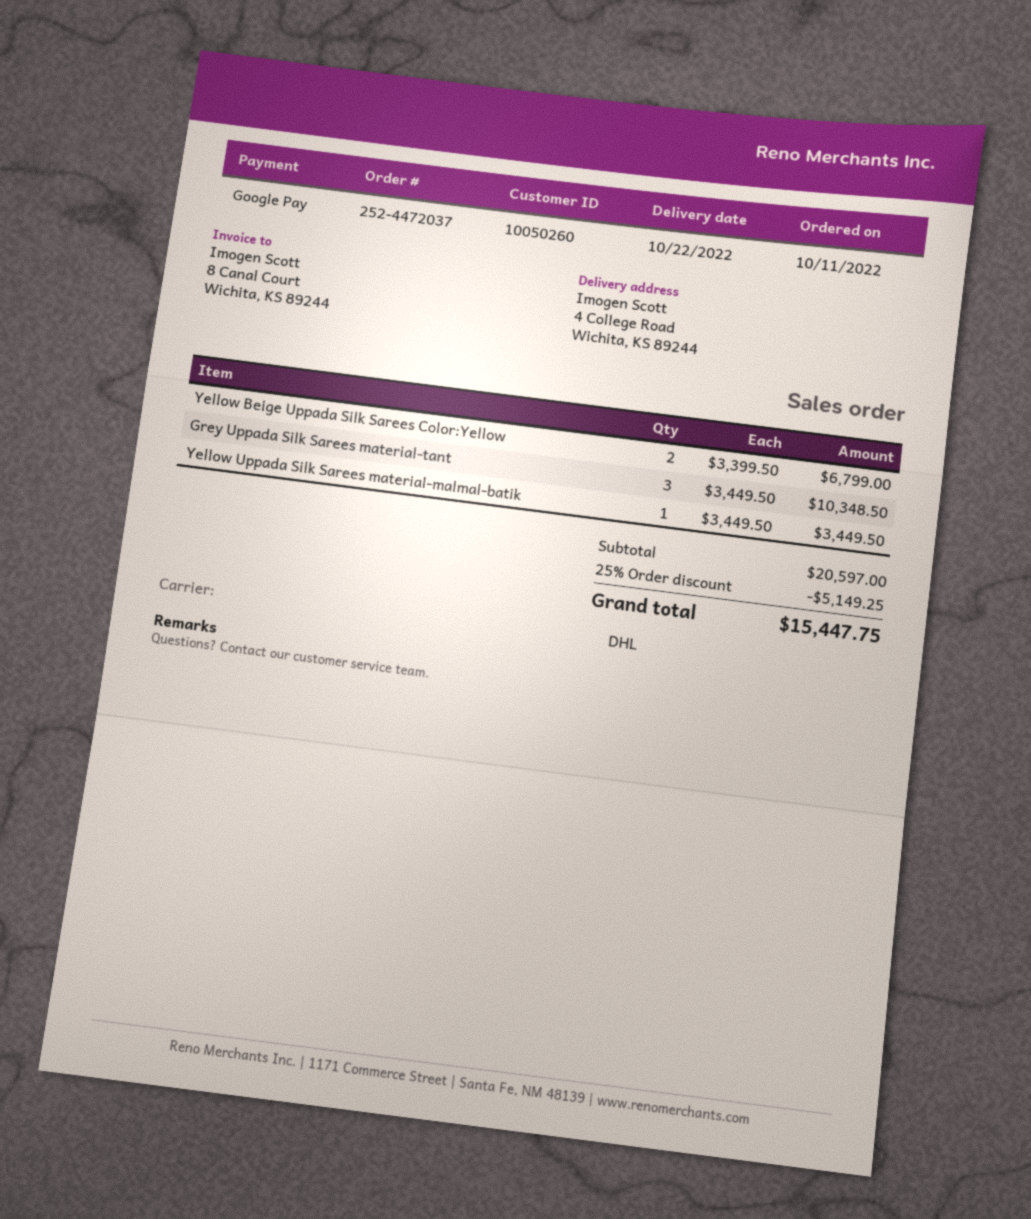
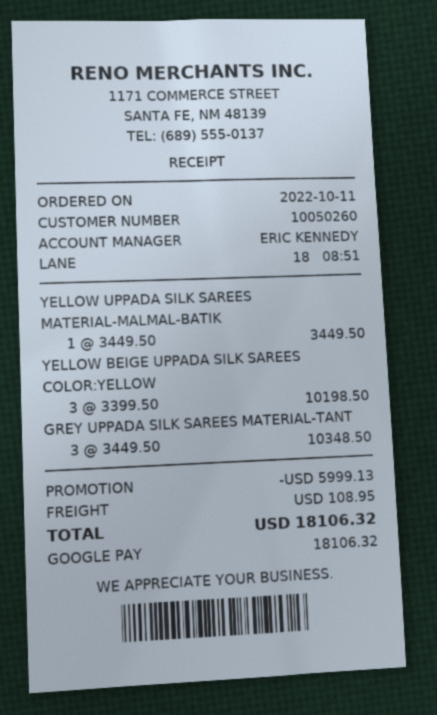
Yellow Beige Uppada Silk Sarees Color:Yellow: 2 x 3399.50 = 6799.00 -> 3 x 3399.50 = 10198.50
discount: 5149.25 -> 5999.13
shipping: none -> 108.95
total: 15447.75 -> 18106.32

